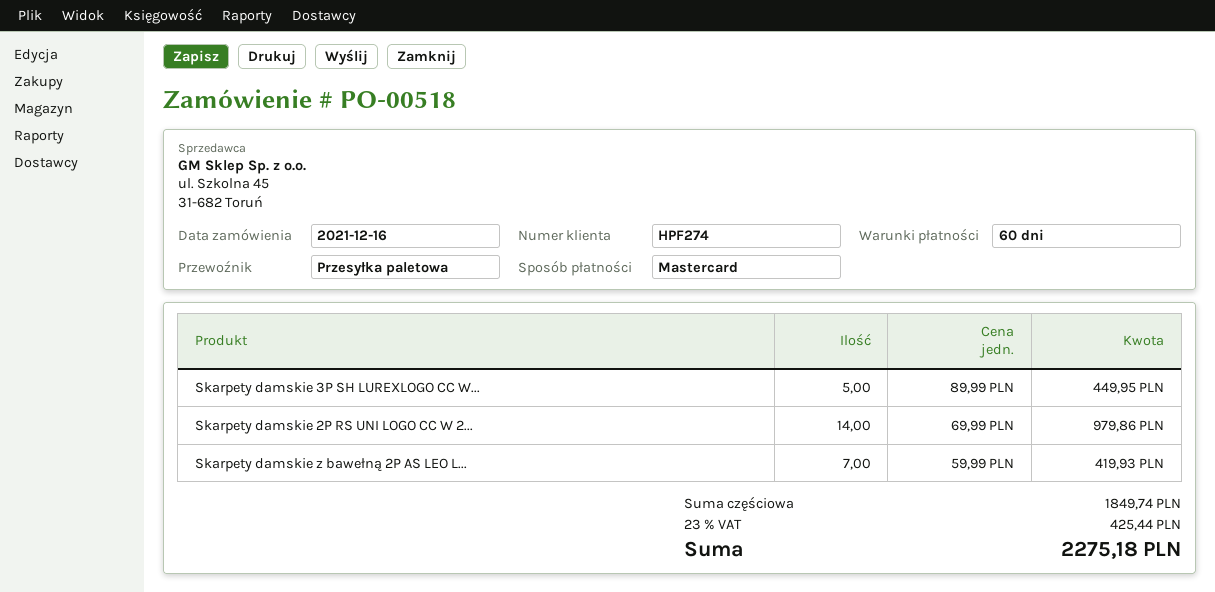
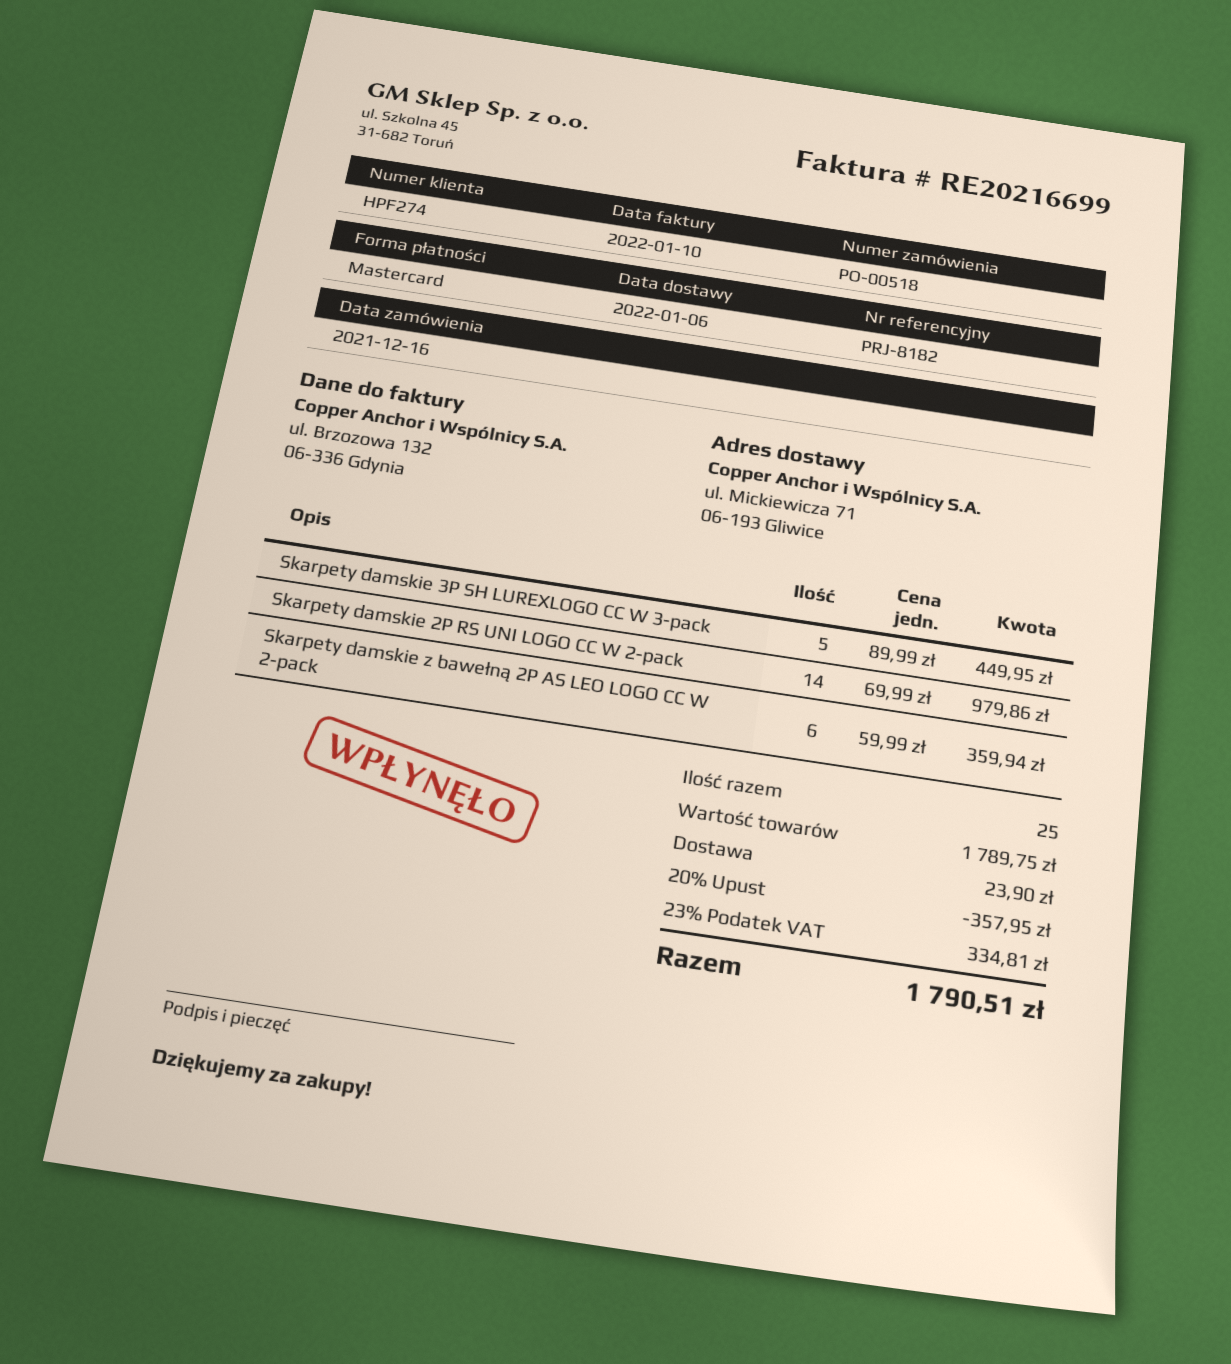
Skarpety damskie z bawełną 2P AS LEO L...: 7 x 59.99 = 419.93 -> 6 x 59.99 = 359.94
subtotal: 1849.74 -> 1789.75
discount: none -> 20% = 357.95
shipping: none -> 23.90
tax: 23% = 425.44 -> 23% = 334.81
total: 2275.18 -> 1790.51

